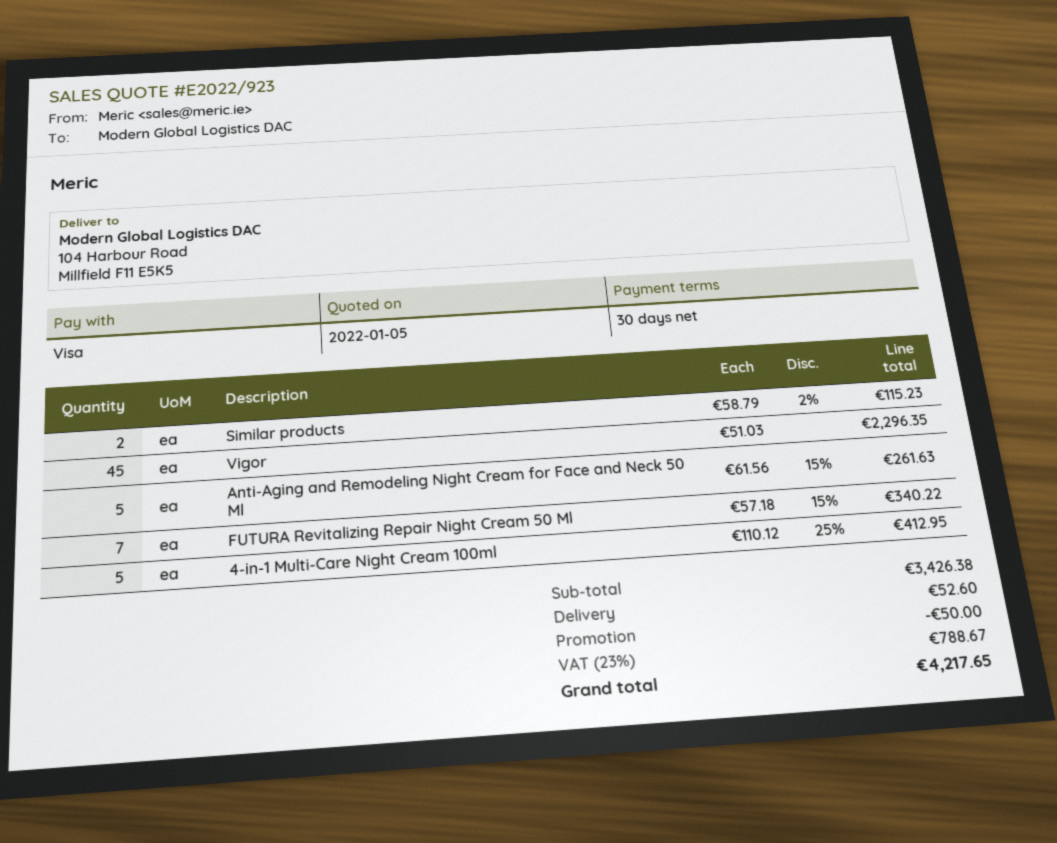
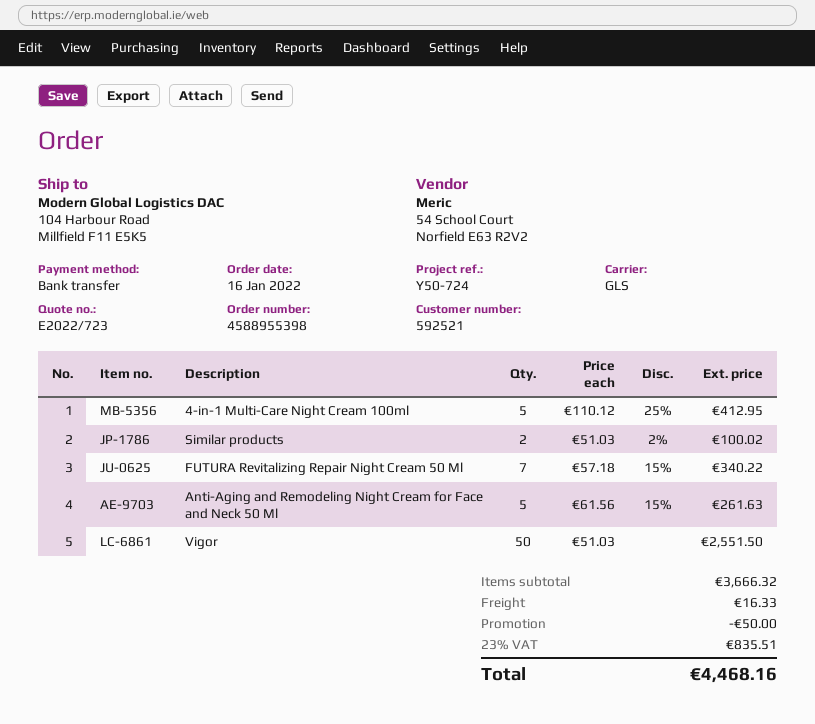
quote number: E2022/923 -> E2022/723
payment method: Visa -> bank transfer
Similar products: 2 x 58.79 - 2% = 115.23 -> 2 x 51.03 - 2% = 100.02
Vigor: 45 x 51.03 = 2296.35 -> 50 x 51.03 = 2551.50
subtotal: 3426.38 -> 3666.32
shipping: 52.60 -> 16.33
tax: 23% = 788.67 -> 23% = 835.51
total: 4217.65 -> 4468.16

